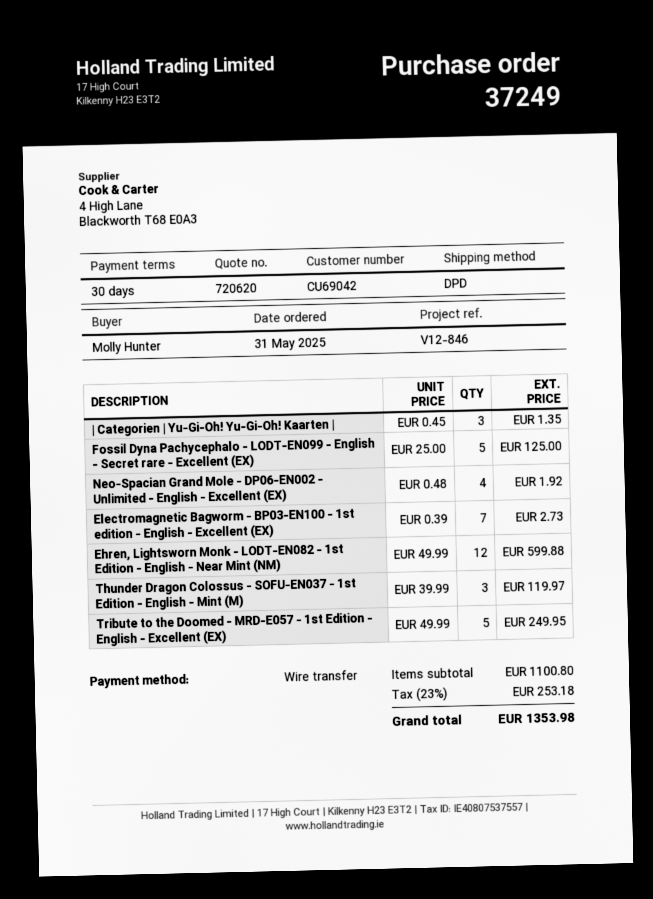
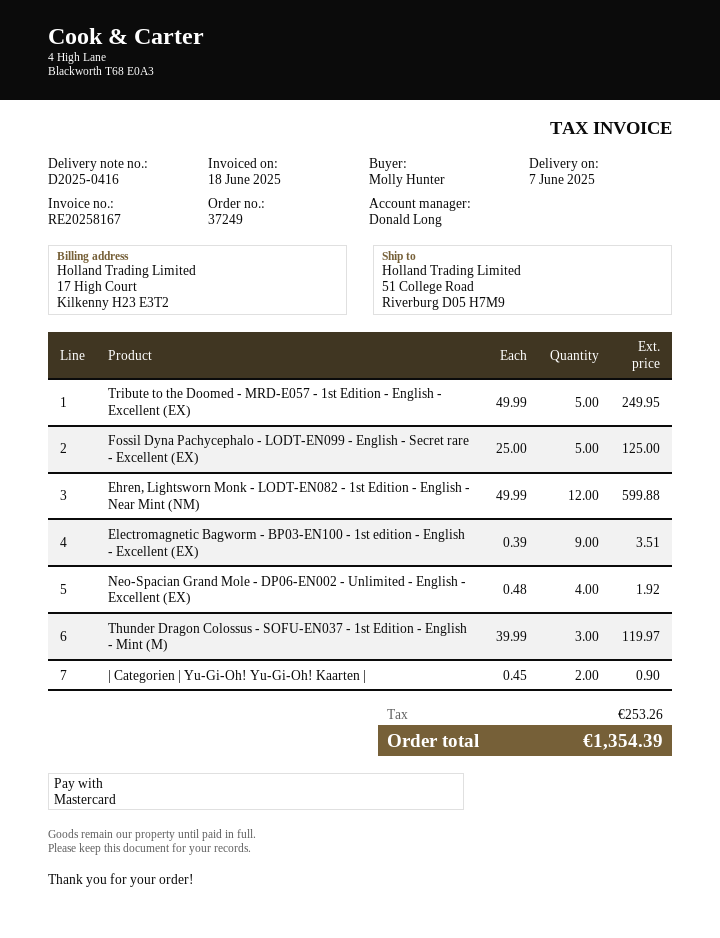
payment method: bank transfer -> Mastercard
| Categorien | Yu-Gi-Oh! Yu-Gi-Oh! Kaarten |: 3 x 0.45 = 1.35 -> 2 x 0.45 = 0.90
Electromagnetic Bagworm - BP03-EN100 - 1st edition - English - Excellent (EX): 7 x 0.39 = 2.73 -> 9 x 0.39 = 3.51
tax: 253.18 -> 253.26
total: 1353.98 -> 1354.39

